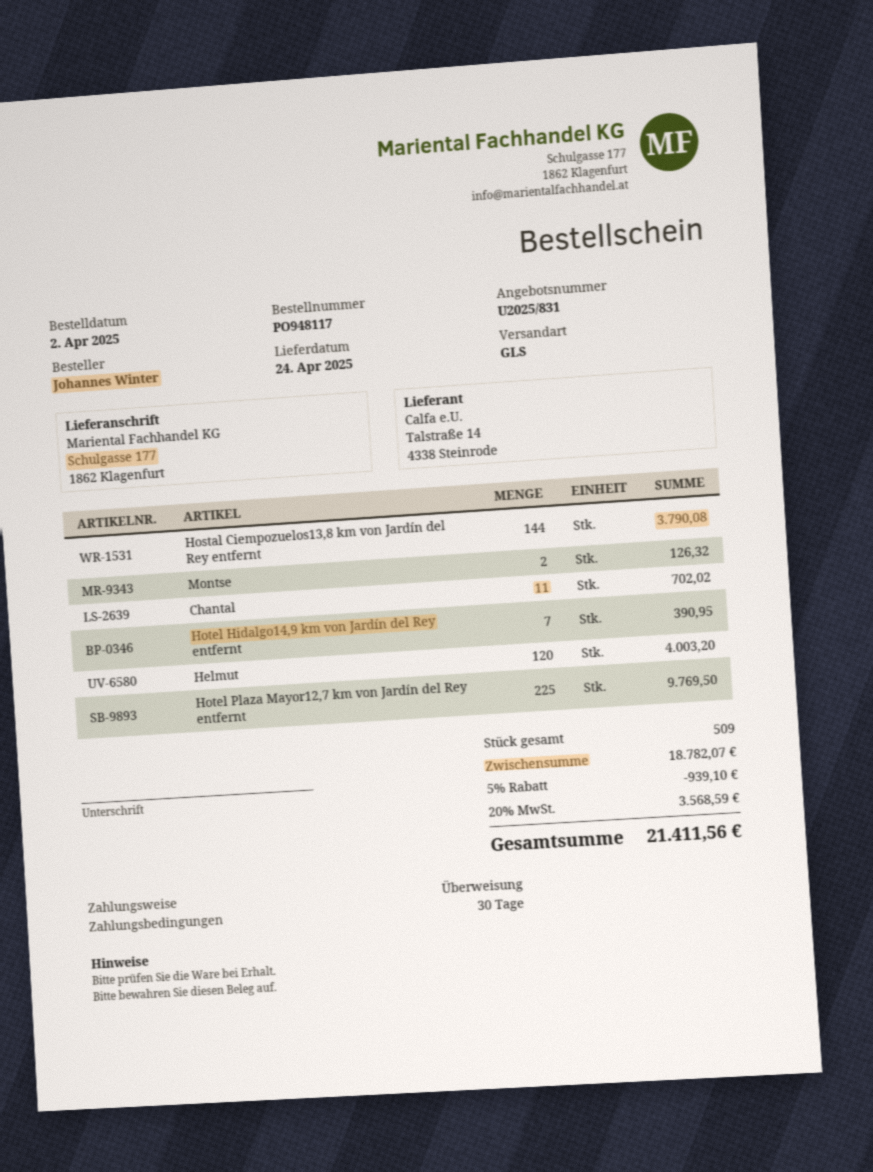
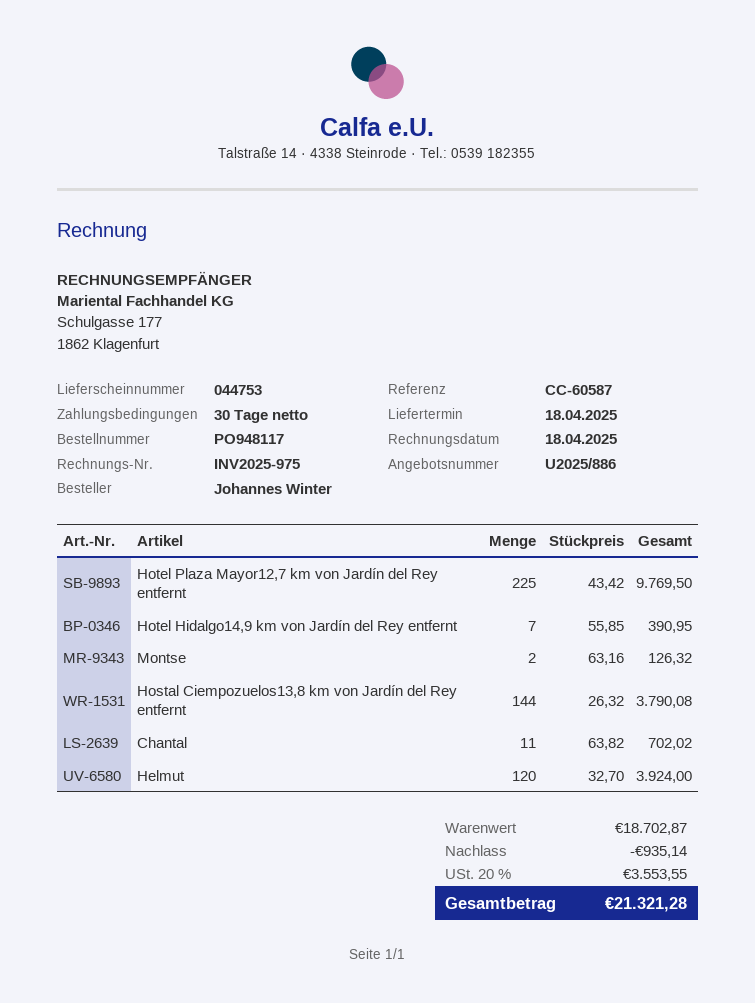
quote number: U2025/831 -> U2025/886
delivery date: 2025-04-24 -> 2025-04-18
Helmut: 120 for 4003.20 -> 120 for 3924.00
subtotal: 18782.07 -> 18702.87
discount: 939.10 -> 935.14
tax: 20% = 3568.59 -> 20% = 3553.55
total: 21411.56 -> 21321.28

